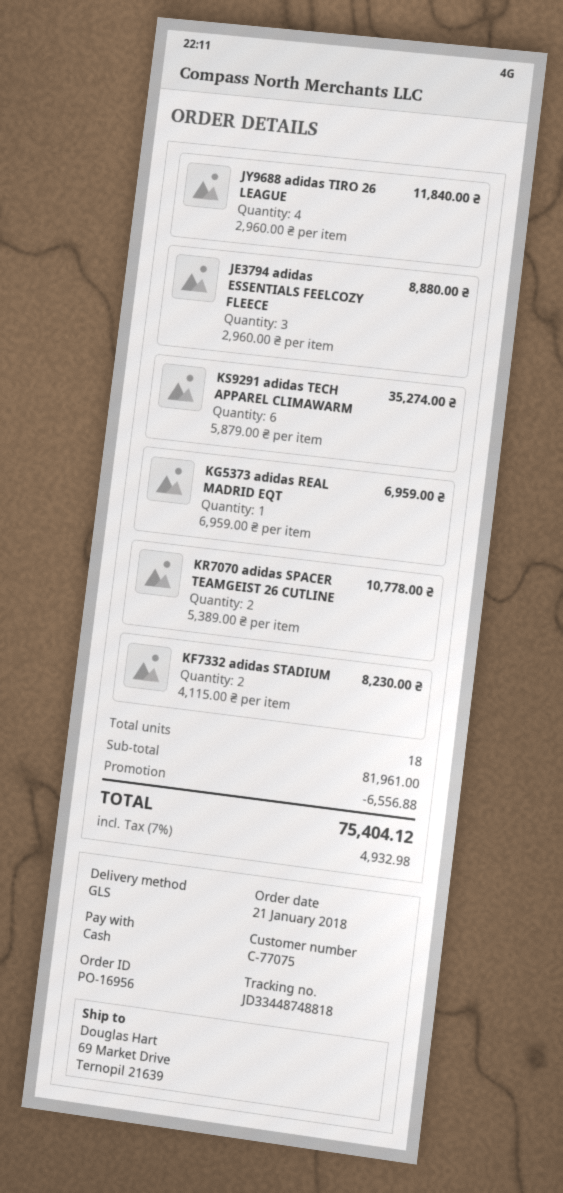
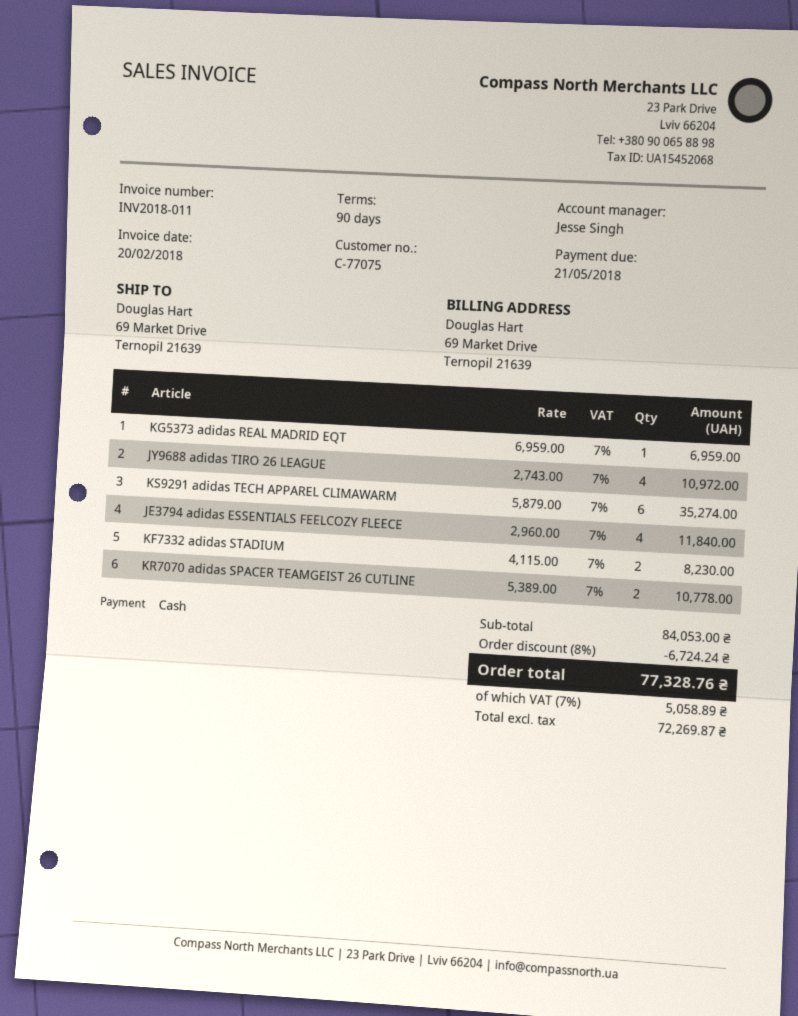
JY9688 adidas TIRO 26 LEAGUE: 4 x 2960.00 = 11840.00 -> 4 x 2743.00 = 10972.00
JE3794 adidas ESSENTIALS FEELCOZY FLEECE: 3 x 2960.00 = 8880.00 -> 4 x 2960.00 = 11840.00
subtotal: 81961.00 -> 84053.00
discount: 6556.88 -> 6724.24
tax: 7% = 4932.98 -> 7% = 5058.89
total: 75404.12 -> 77328.76

